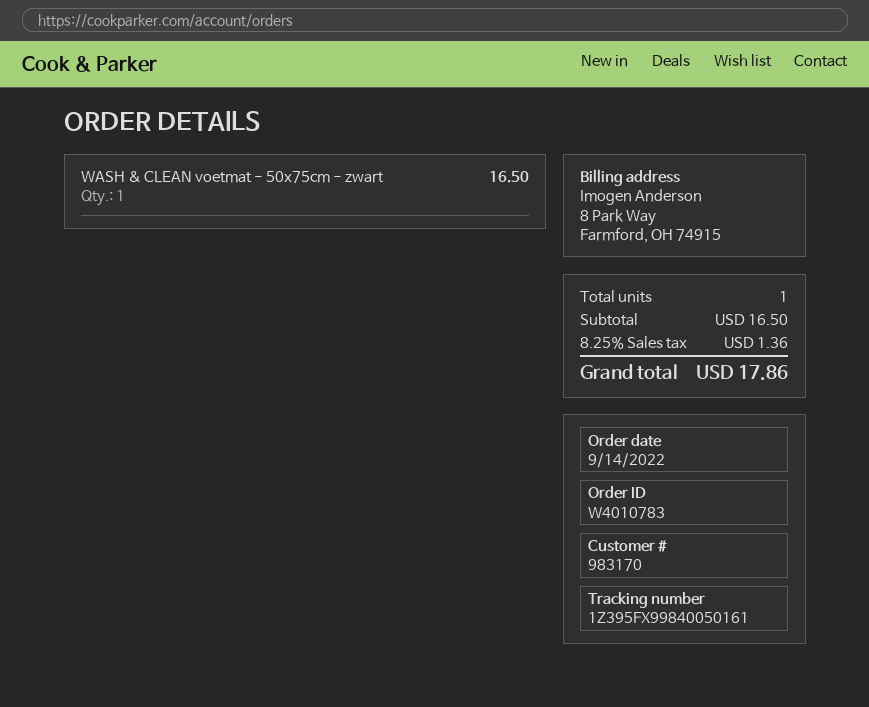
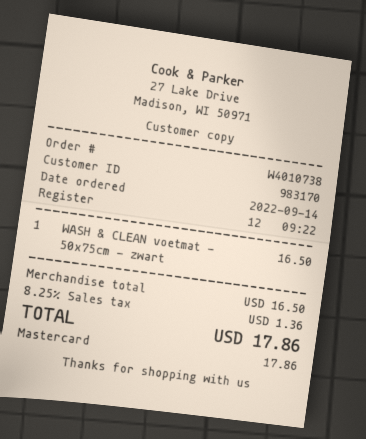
order number: W4010783 -> W4010738

